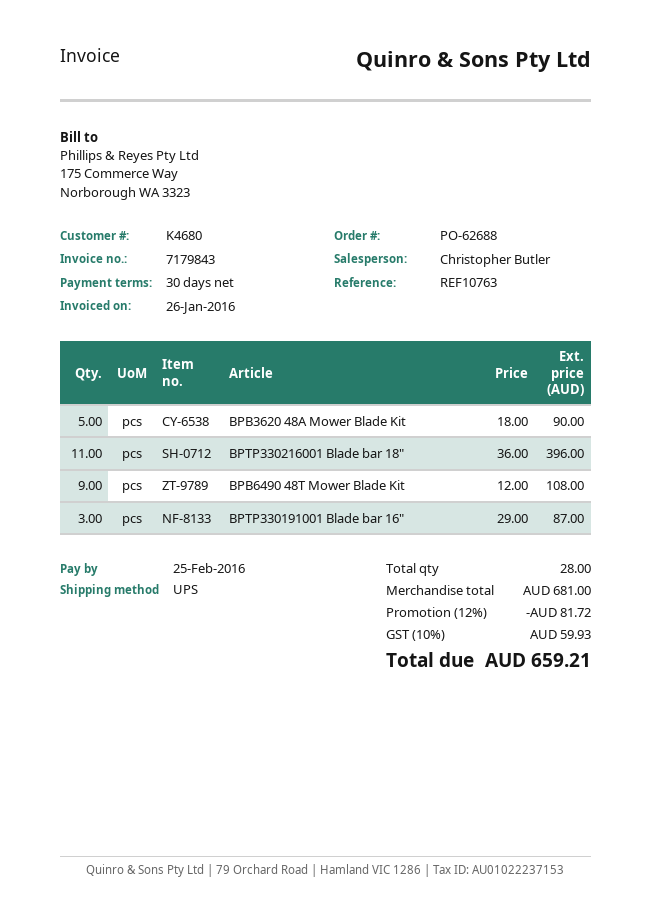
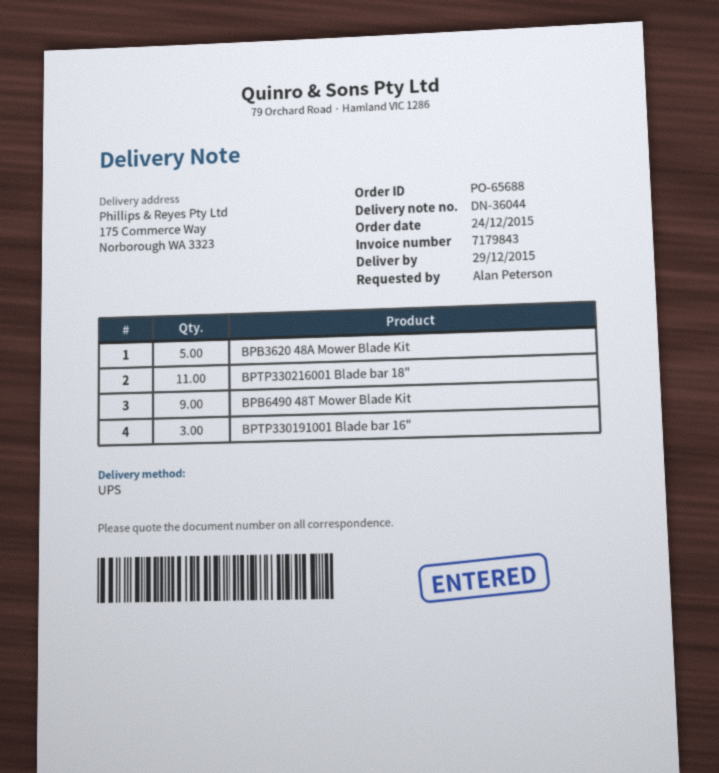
order number: PO-62688 -> PO-65688

